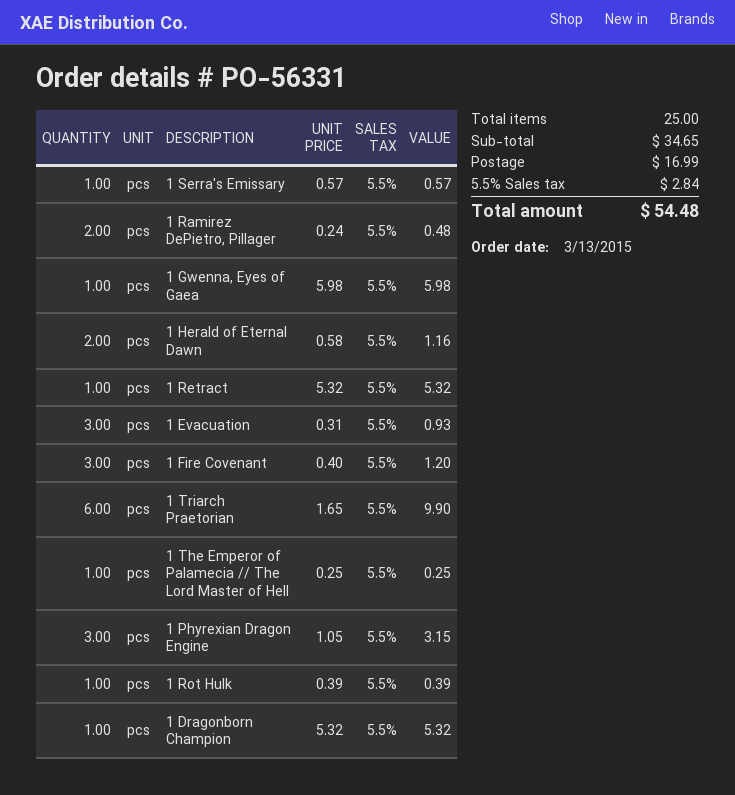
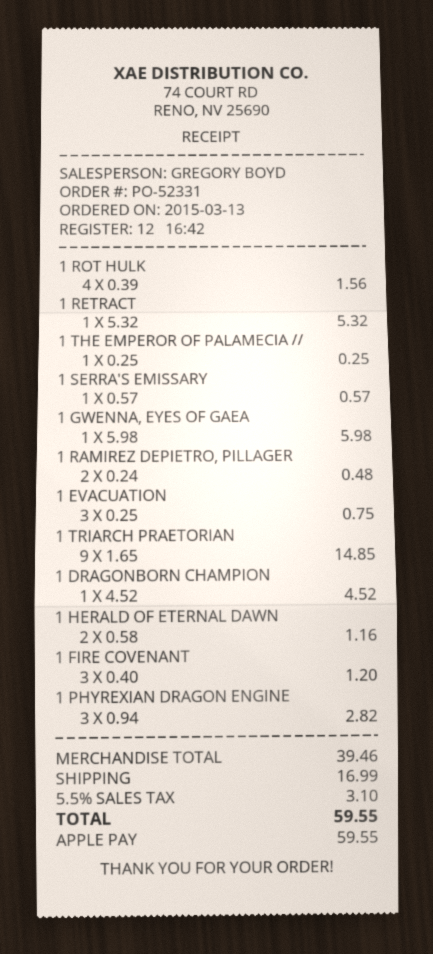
order number: PO-56331 -> PO-52331
1 Evacuation: 3 x 0.31 = 0.93 -> 3 x 0.25 = 0.75
1 Triarch Praetorian: 6 x 1.65 = 9.90 -> 9 x 1.65 = 14.85
1 Phyrexian Dragon Engine: 3 x 1.05 = 3.15 -> 3 x 0.94 = 2.82
1 Rot Hulk: 1 x 0.39 = 0.39 -> 4 x 0.39 = 1.56
1 Dragonborn Champion: 1 x 5.32 = 5.32 -> 1 x 4.52 = 4.52
subtotal: 34.65 -> 39.46
tax: 5.5% = 2.84 -> 5.5% = 3.10
total: 54.48 -> 59.55

